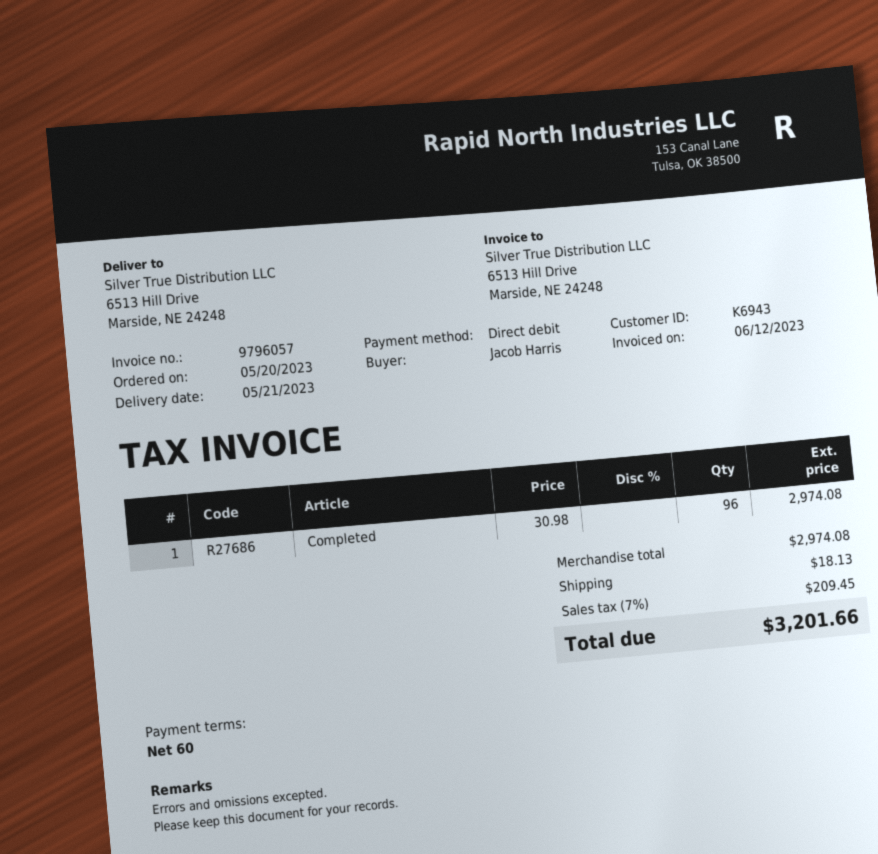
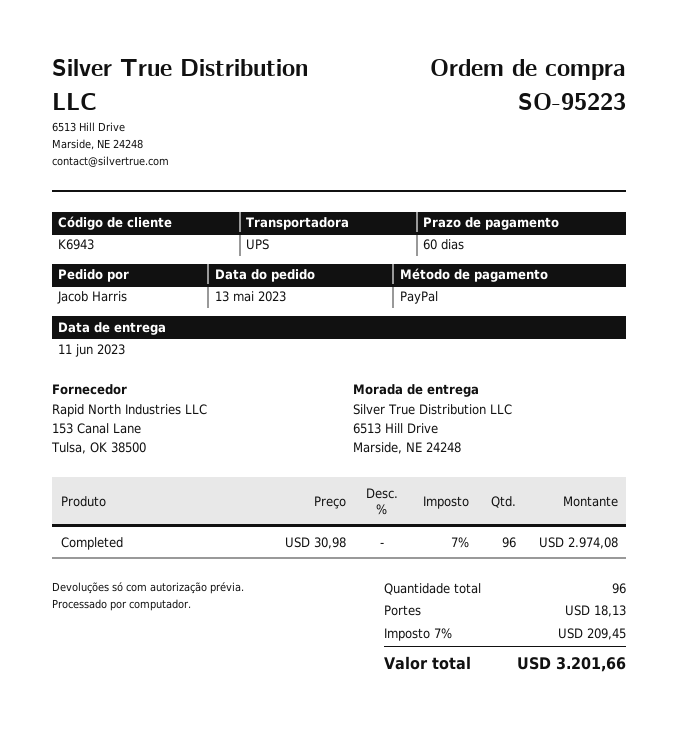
order date: 2023-05-20 -> 2023-05-13
delivery date: 2023-05-21 -> 2023-06-11
payment method: direct debit -> PayPal

